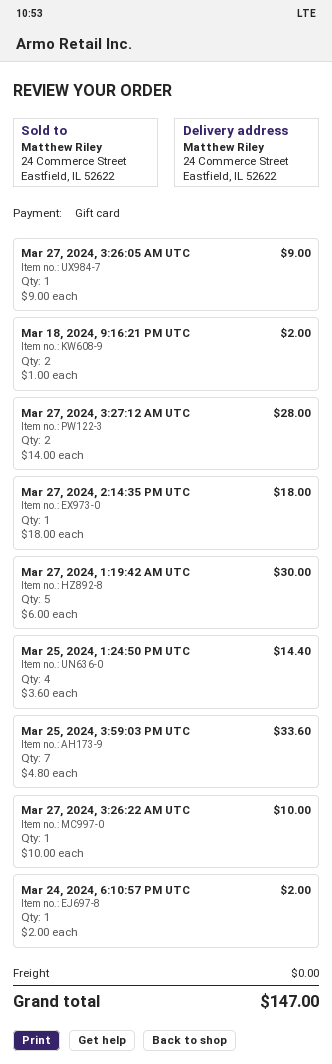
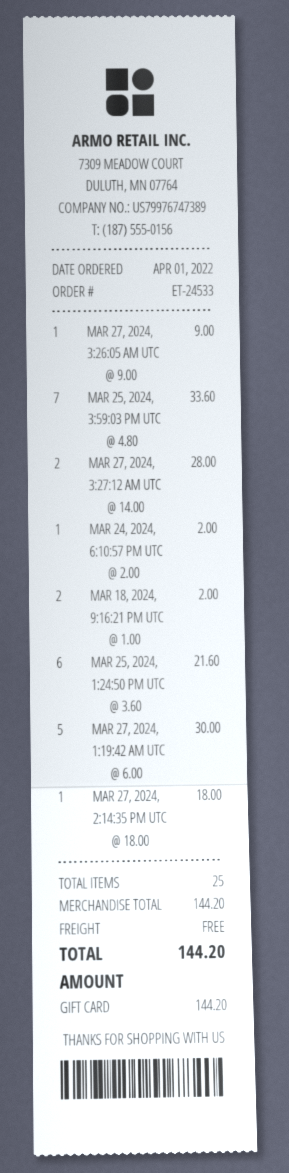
Mar 25, 2024, 1:24:50 PM UTC: 4 x 3.60 = 14.40 -> 6 x 3.60 = 21.60
Mar 27, 2024, 3:26:22 AM UTC: 1 x 10.00 = 10.00 -> none
total: 147.00 -> 144.20

